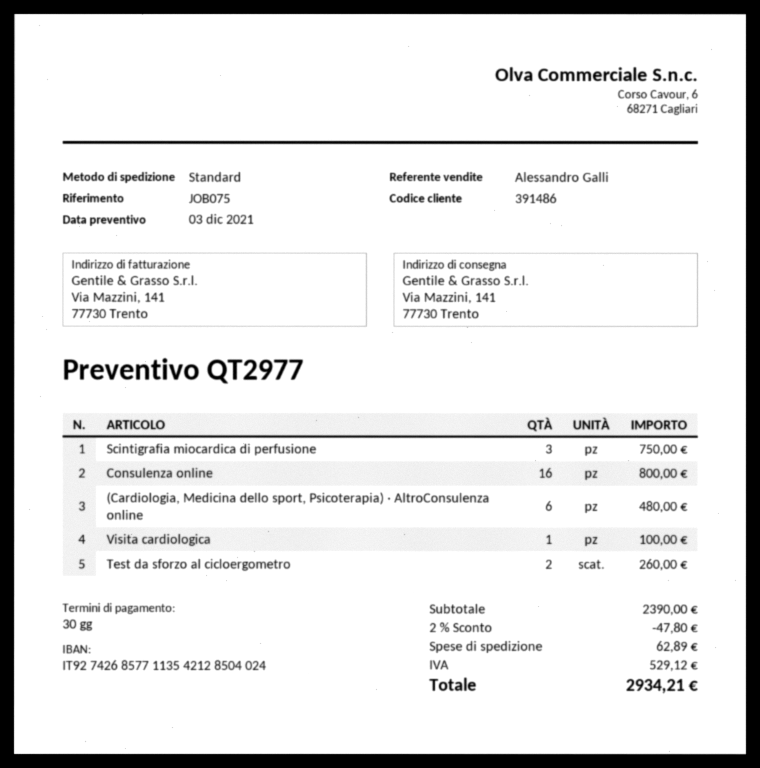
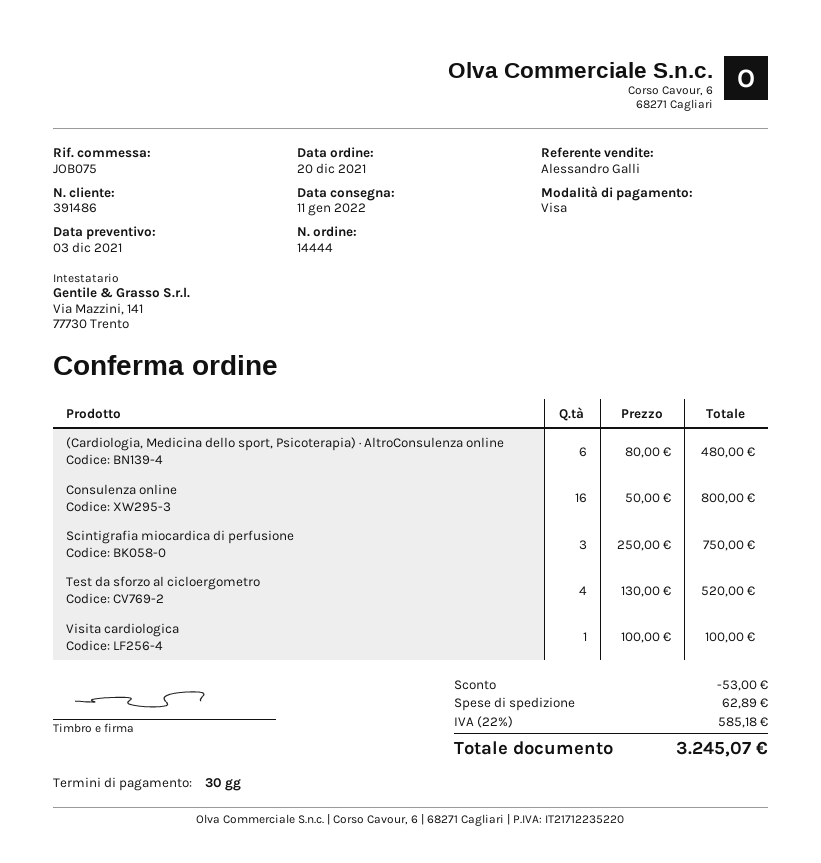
Test da sforzo al cicloergometro: 2 for 260.00 -> 4 for 520.00
discount: 47.80 -> 53.00
tax: 529.12 -> 585.18
total: 2934.21 -> 3245.07

